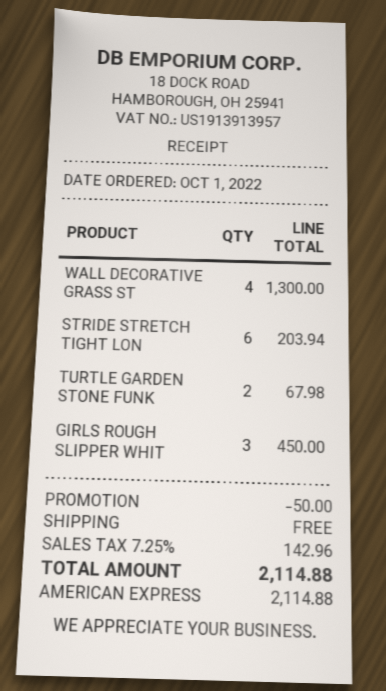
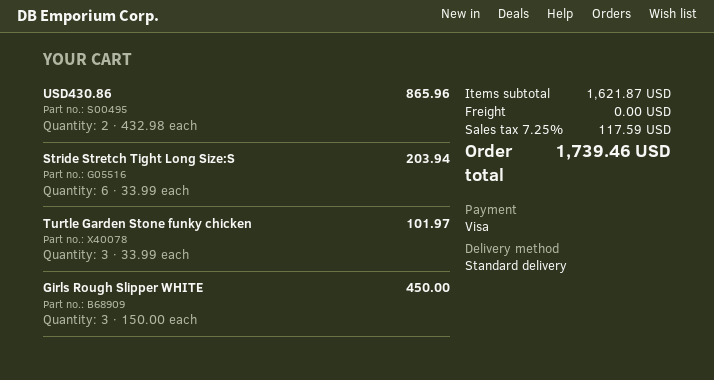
payment method: American Express -> Visa
WALL DECORATIVE GRASS ST: 4 for 1300.00 -> none
TURTLE GARDEN STONE FUNK: 2 for 67.98 -> 3 for 101.97
USD430.86: none -> 2 for 865.96
discount: 50.00 -> none
tax: 7.25% = 142.96 -> 7.25% = 117.59
total: 2114.88 -> 1739.46

